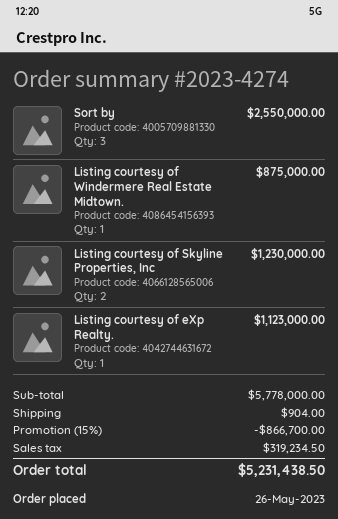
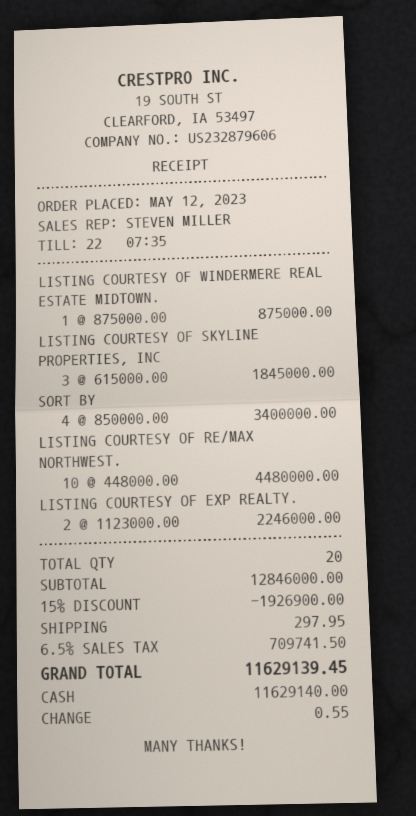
order date: 2023-05-26 -> 2023-05-12
Sort by: 3 for 2550000.00 -> 4 for 3400000.00
Listing courtesy of Skyline Properties, Inc: 2 for 1230000.00 -> 3 for 1845000.00
Listing courtesy of eXp Realty.: 1 for 1123000.00 -> 2 for 2246000.00
LISTING COURTESY OF RE/MAX NORTHWEST.: none -> 10 for 4480000.00
subtotal: 5778000.00 -> 12846000.00
discount: 15% = 866700.00 -> 15% = 1926900.00
shipping: 904.00 -> 297.95
tax: 319234.50 -> 709741.50
total: 5231438.50 -> 11629139.45

